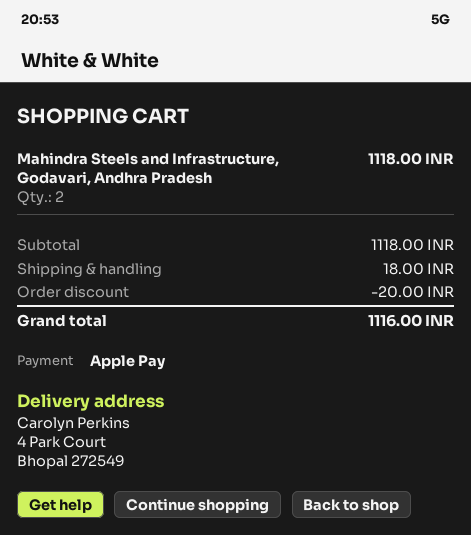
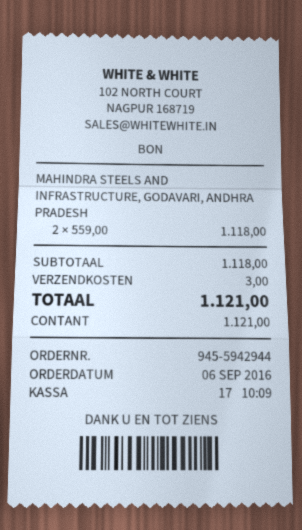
payment method: Apple Pay -> cash
discount: 20.00 -> none
shipping: 18.00 -> 3.00
total: 1116.00 -> 1121.00

